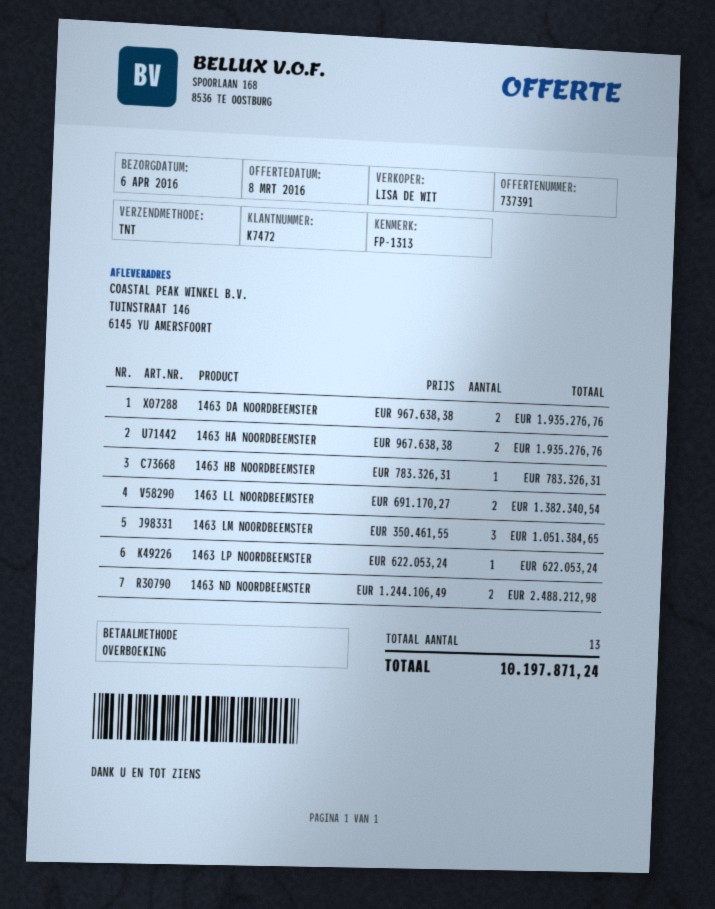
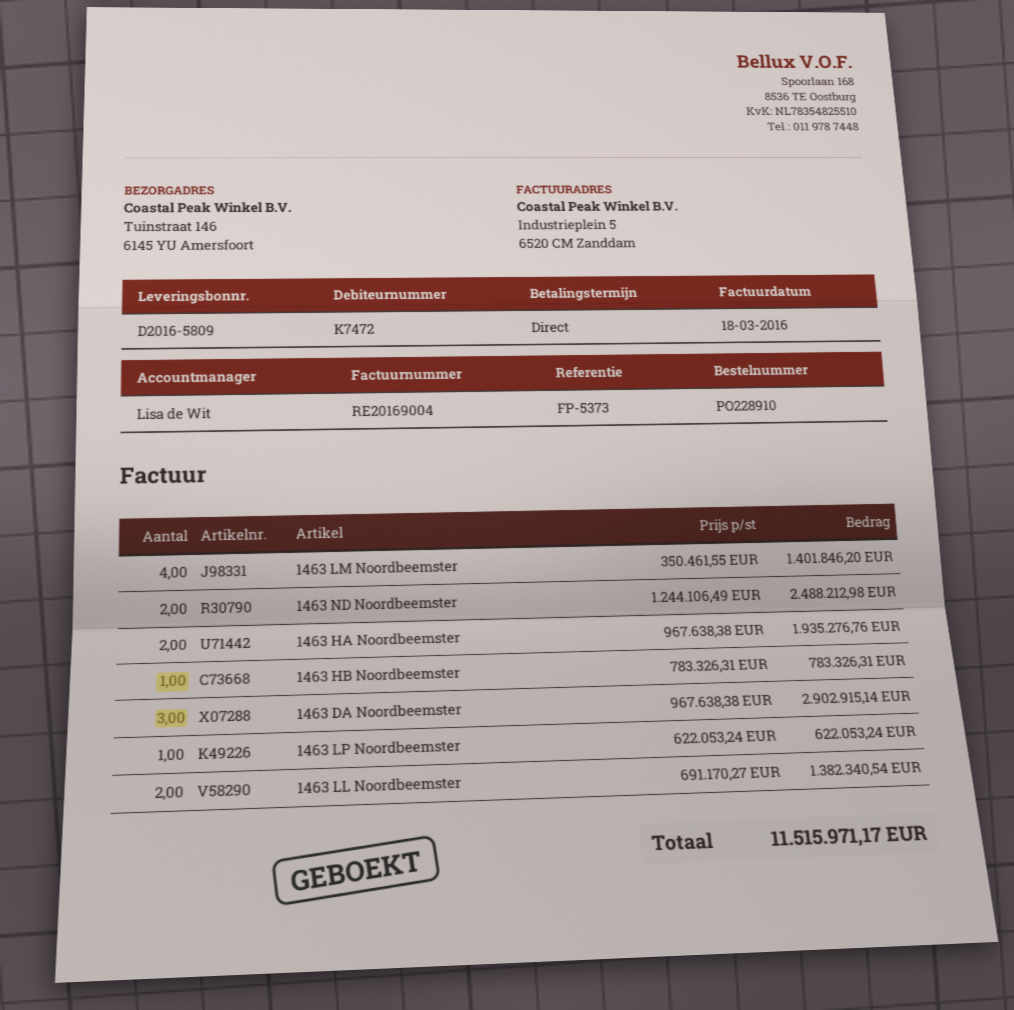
reference: FP-1313 -> FP-5373
1463 DA NOORDBEEMSTER: 2 x 967638.38 = 1935276.76 -> 3 x 967638.38 = 2902915.14
1463 LM NOORDBEEMSTER: 3 x 350461.55 = 1051384.65 -> 4 x 350461.55 = 1401846.20
total: 10197871.24 -> 11515971.17

